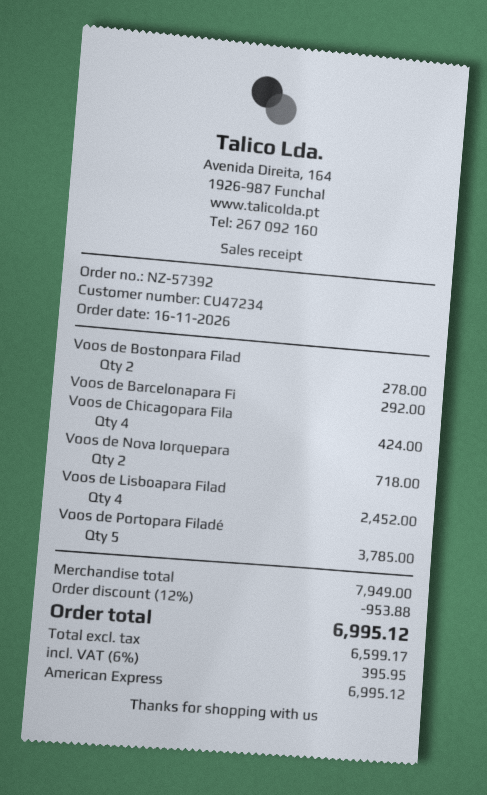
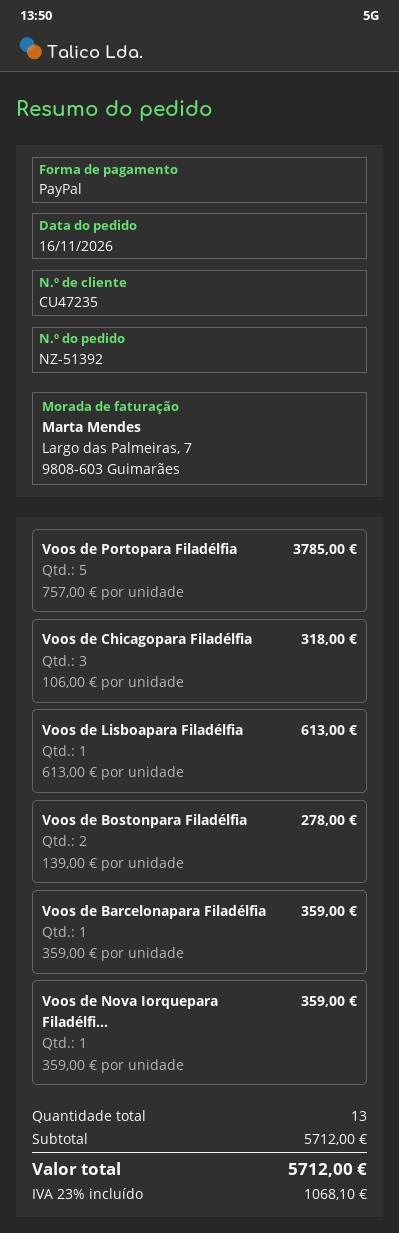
order number: NZ-57392 -> NZ-51392
customer number: CU47234 -> CU47235
payment method: American Express -> PayPal
Voos de Barcelonapara Fi: 1 for 292.00 -> 1 for 359.00
Voos de Chicagopara Fila: 4 for 424.00 -> 3 for 318.00
Voos de Nova Iorquepara: 2 for 718.00 -> 1 for 359.00
Voos de Lisboapara Filad: 4 for 2452.00 -> 1 for 613.00
subtotal: 7949.00 -> 5712.00
discount: 12% = 953.88 -> none
tax: 6% = 395.95 -> 23% = 1068.10
total: 6995.12 -> 5712.00

